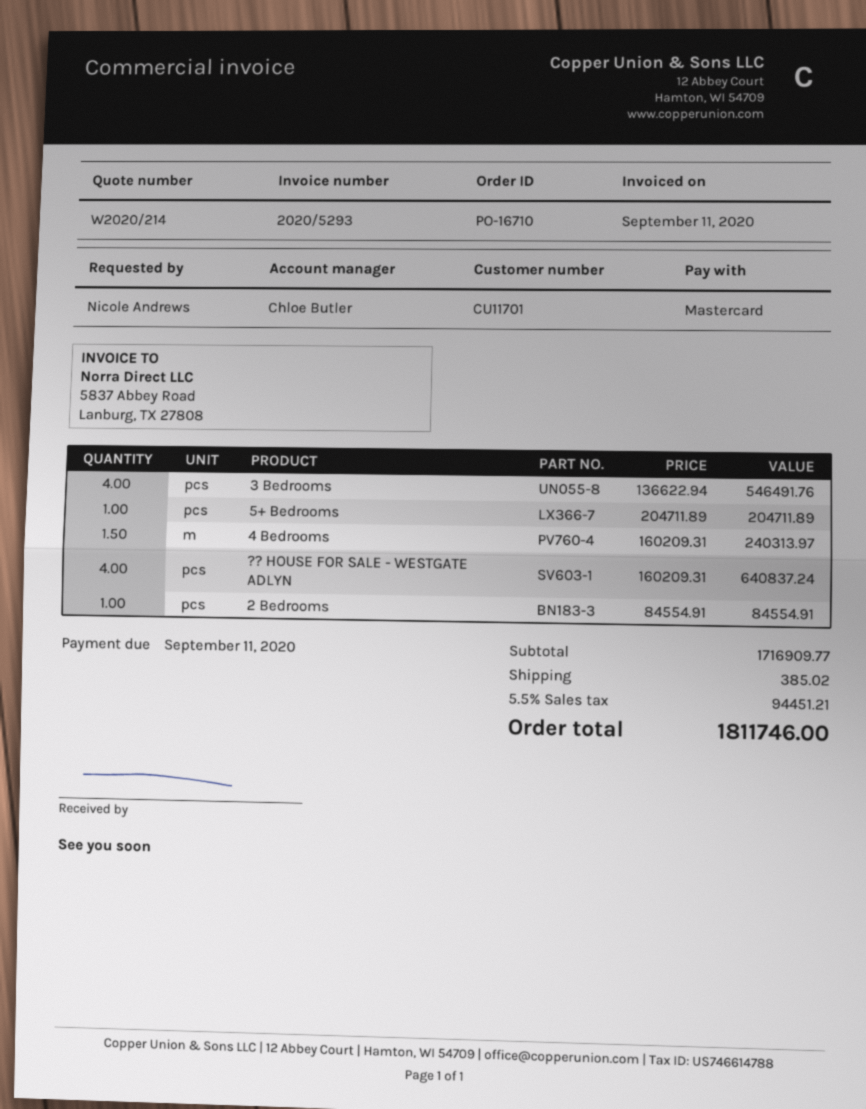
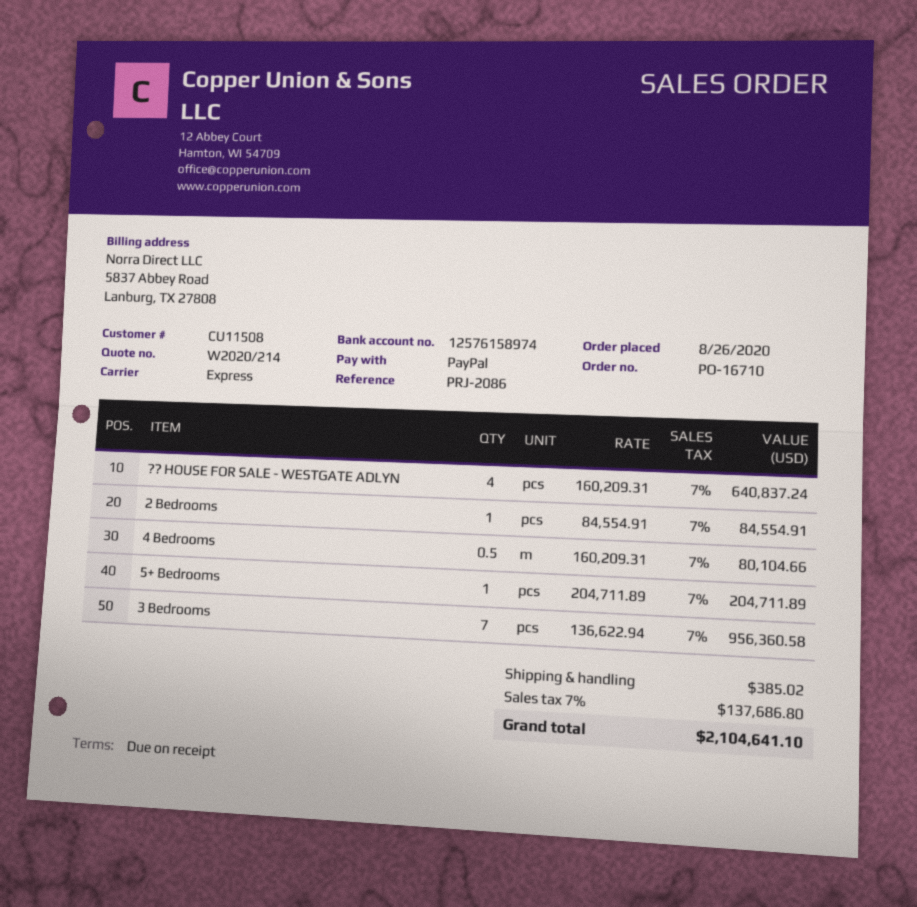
customer number: CU11701 -> CU11508
payment method: Mastercard -> PayPal
3 Bedrooms: 4 x 136622.94 = 546491.76 -> 7 x 136622.94 = 956360.58
4 Bedrooms: 1.5 x 160209.31 = 240313.97 -> 0.5 x 160209.31 = 80104.66
tax: 5.5% = 94451.21 -> 7% = 137686.80
total: 1811746.00 -> 2104641.10

